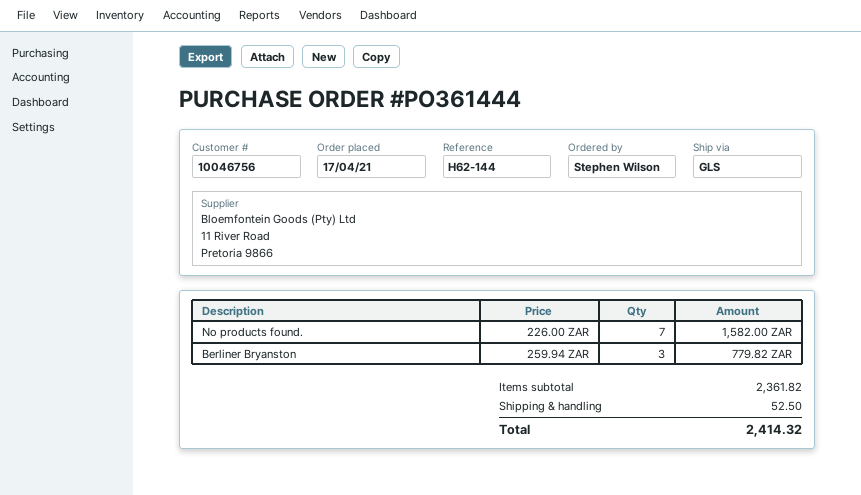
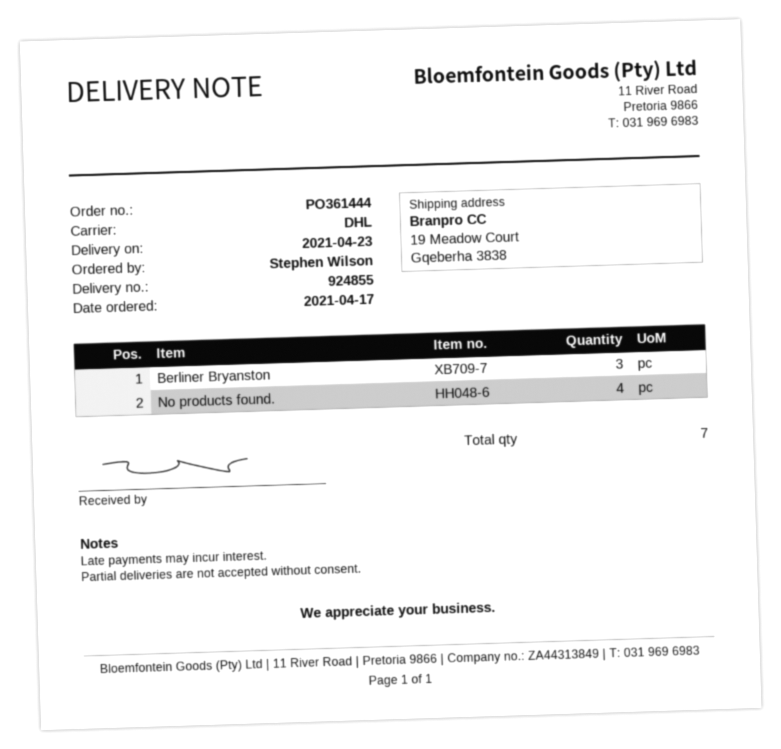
shipping method: GLS -> DHL
No products found.: 7 -> 4

